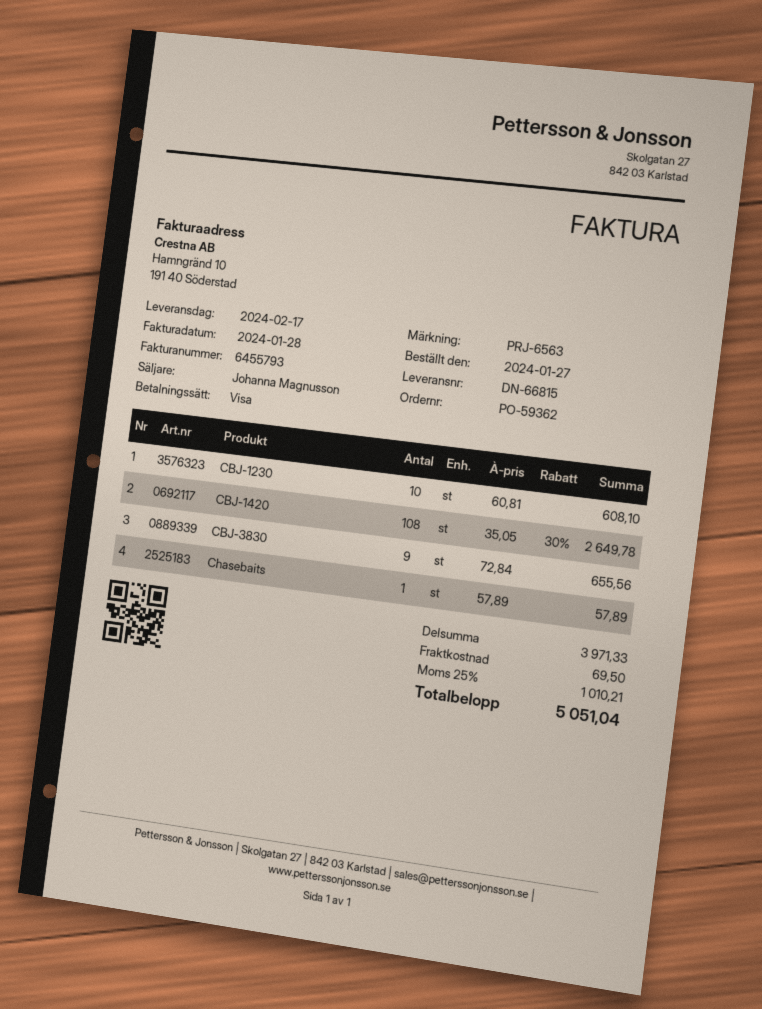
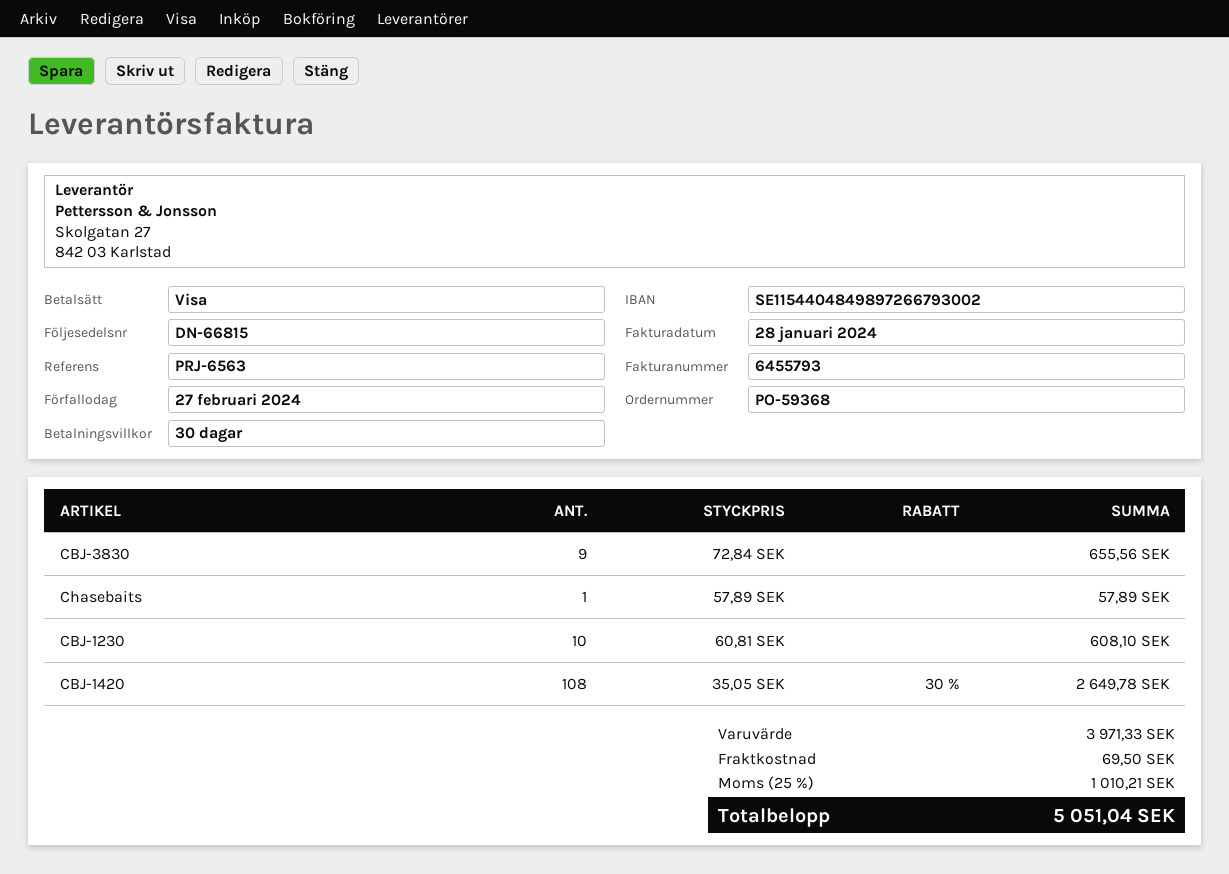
order number: PO-59362 -> PO-59368

